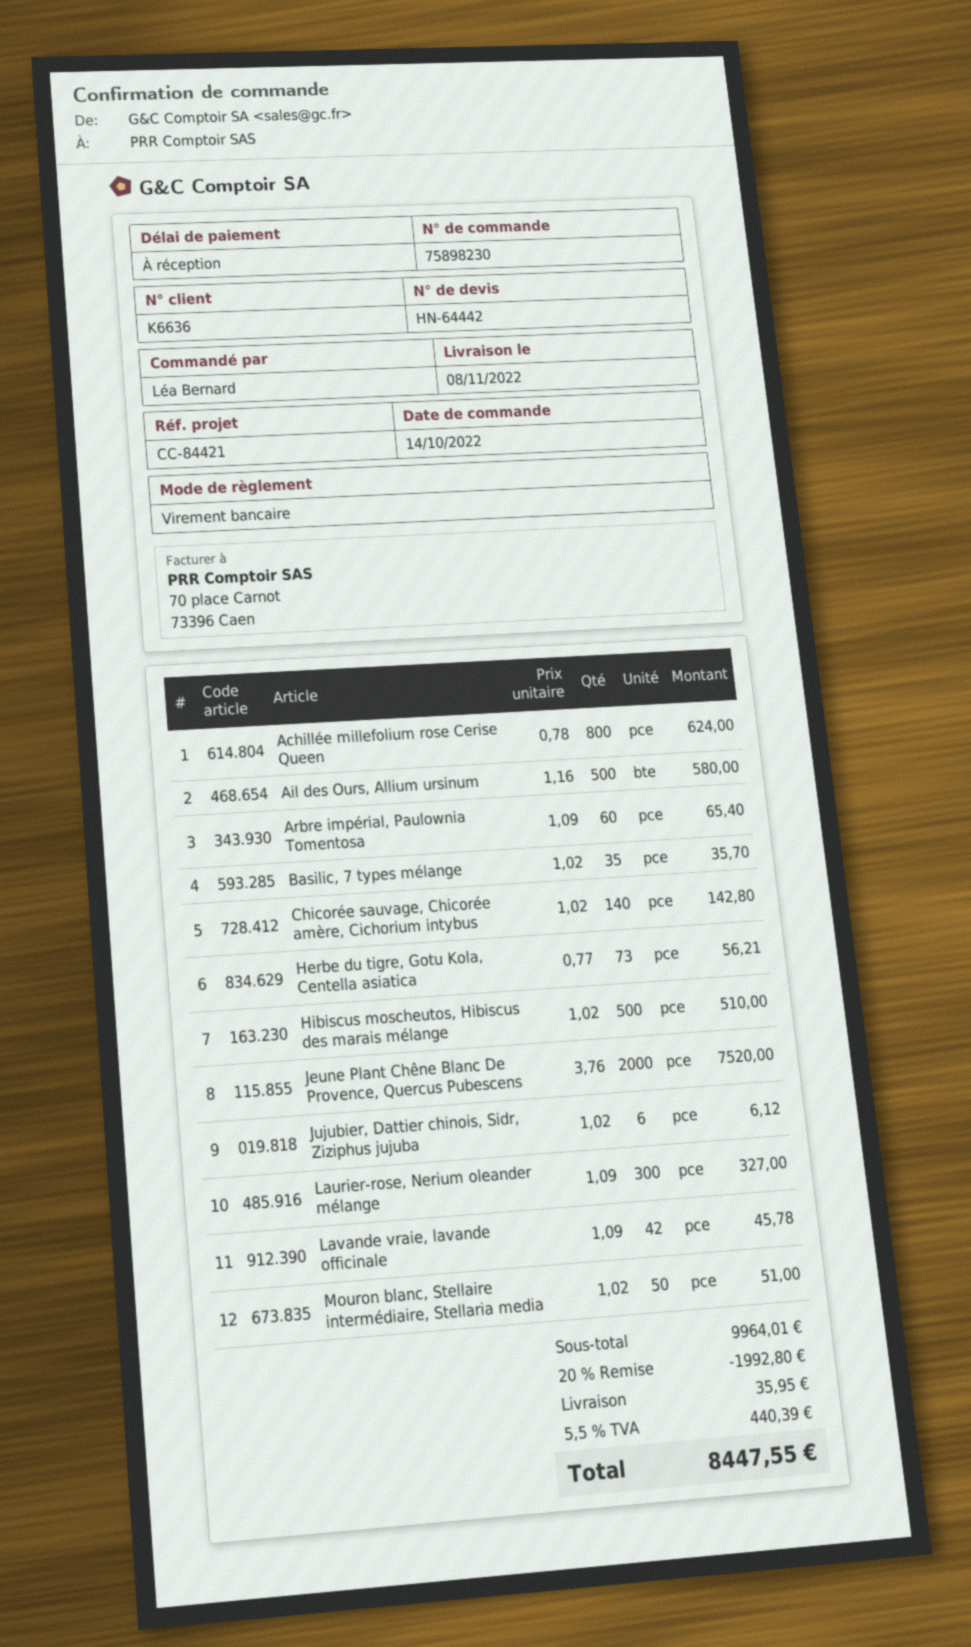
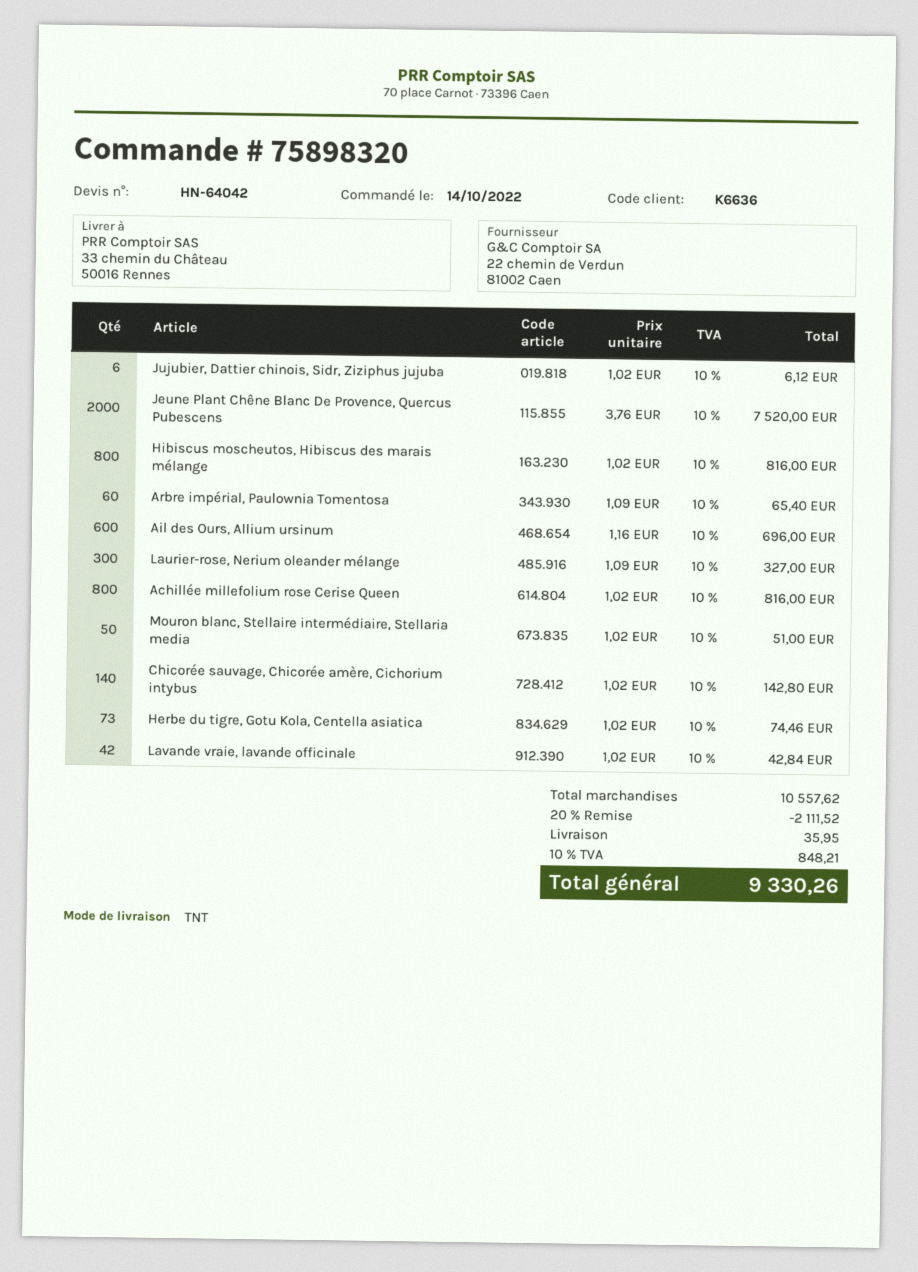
quote number: HN-64442 -> HN-64042
order number: 75898230 -> 75898320
Achillée millefolium rose Cerise Queen: 800 x 0.78 = 624.00 -> 800 x 1.02 = 816.00
Ail des Ours, Allium ursinum: 500 x 1.16 = 580.00 -> 600 x 1.16 = 696.00
Basilic, 7 types mélange: 35 x 1.02 = 35.70 -> none
Herbe du tigre, Gotu Kola, Centella asiatica: 73 x 0.77 = 56.21 -> 73 x 1.02 = 74.46
Hibiscus moscheutos, Hibiscus des marais mélange: 500 x 1.02 = 510.00 -> 800 x 1.02 = 816.00
Lavande vraie, lavande officinale: 42 x 1.09 = 45.78 -> 42 x 1.02 = 42.84
subtotal: 9964.01 -> 10557.62
discount: 20% = 1992.80 -> 20% = 2111.52
tax: 5.5% = 440.39 -> 10% = 848.21
total: 8447.55 -> 9330.26

